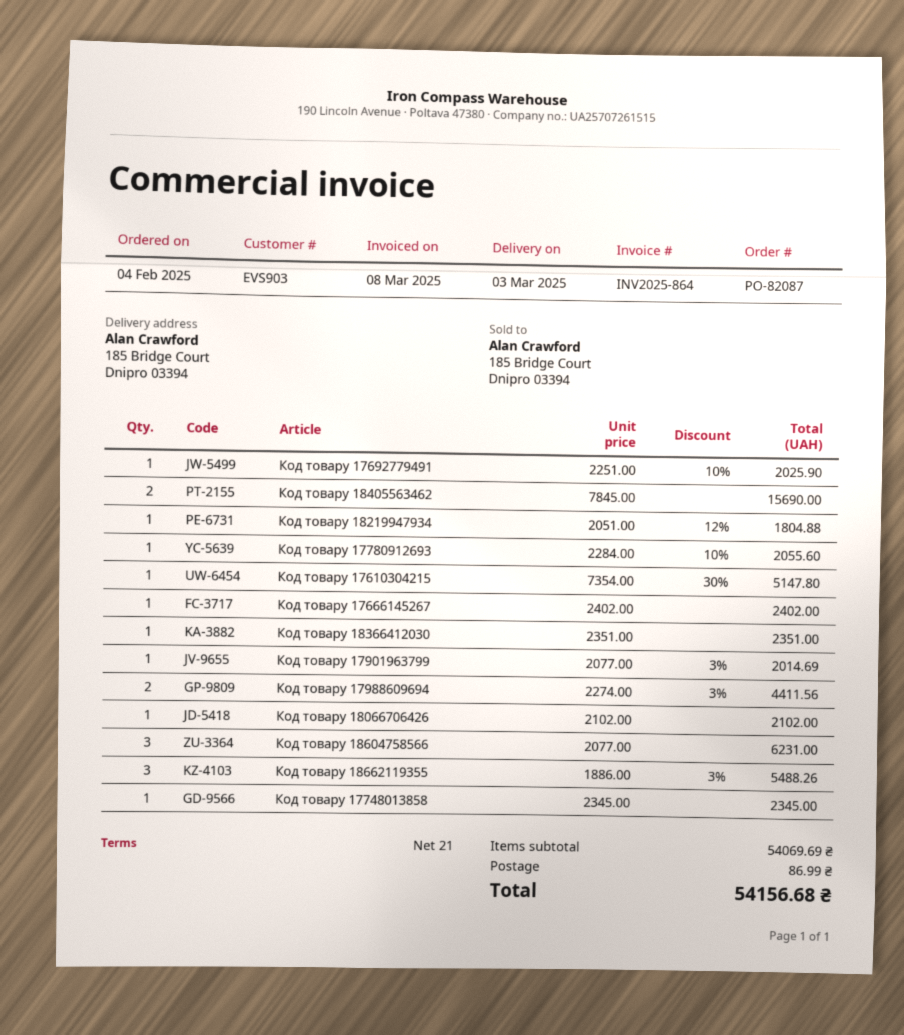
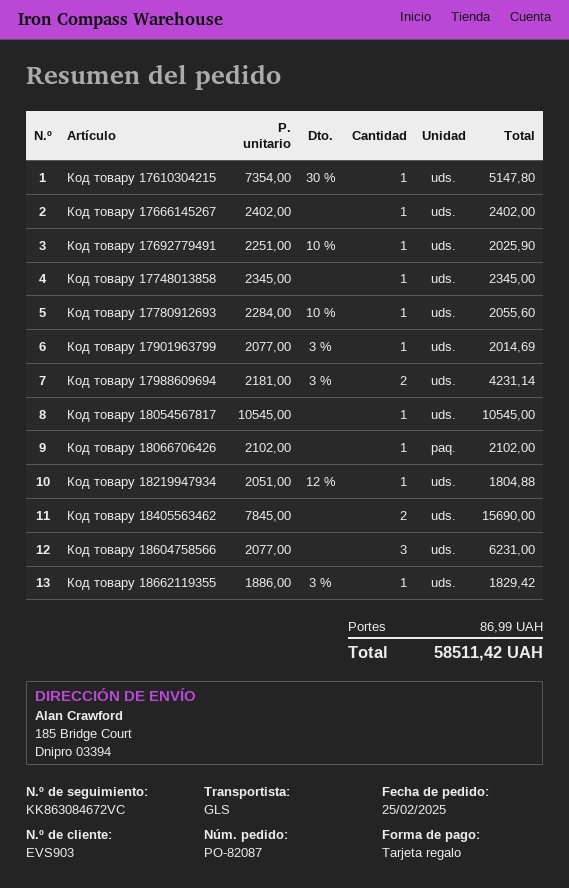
order date: 2025-02-04 -> 2025-02-25
Код товару 18366412030: 1 x 2351.00 = 2351.00 -> none
Код товару 17988609694: 2 x 2274.00 - 3% = 4411.56 -> 2 x 2181.00 - 3% = 4231.14
Код товару 18662119355: 3 x 1886.00 - 3% = 5488.26 -> 1 x 1886.00 - 3% = 1829.42
Код товару 18054567817: none -> 1 x 10545.00 = 10545.00
total: 54156.68 -> 58511.42

